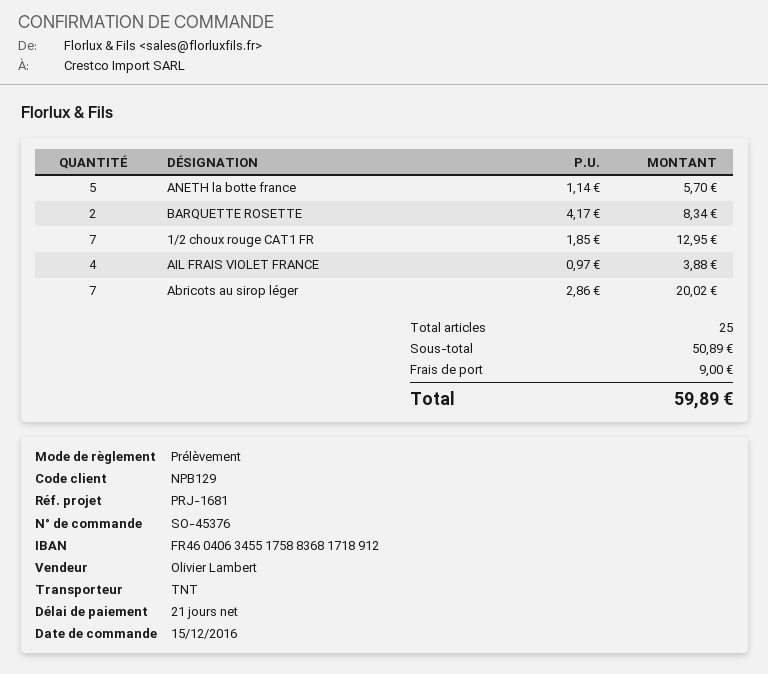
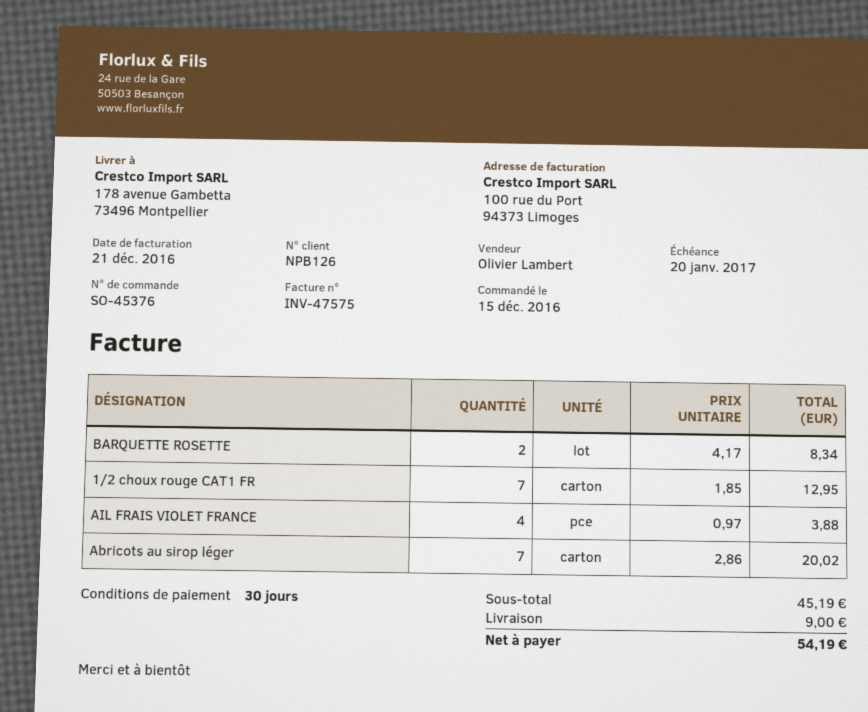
payment terms: 21 days -> 30 days
customer number: NPB129 -> NPB126
ANETH la botte france: 5 x 1.14 = 5.70 -> none
subtotal: 50.89 -> 45.19
total: 59.89 -> 54.19

